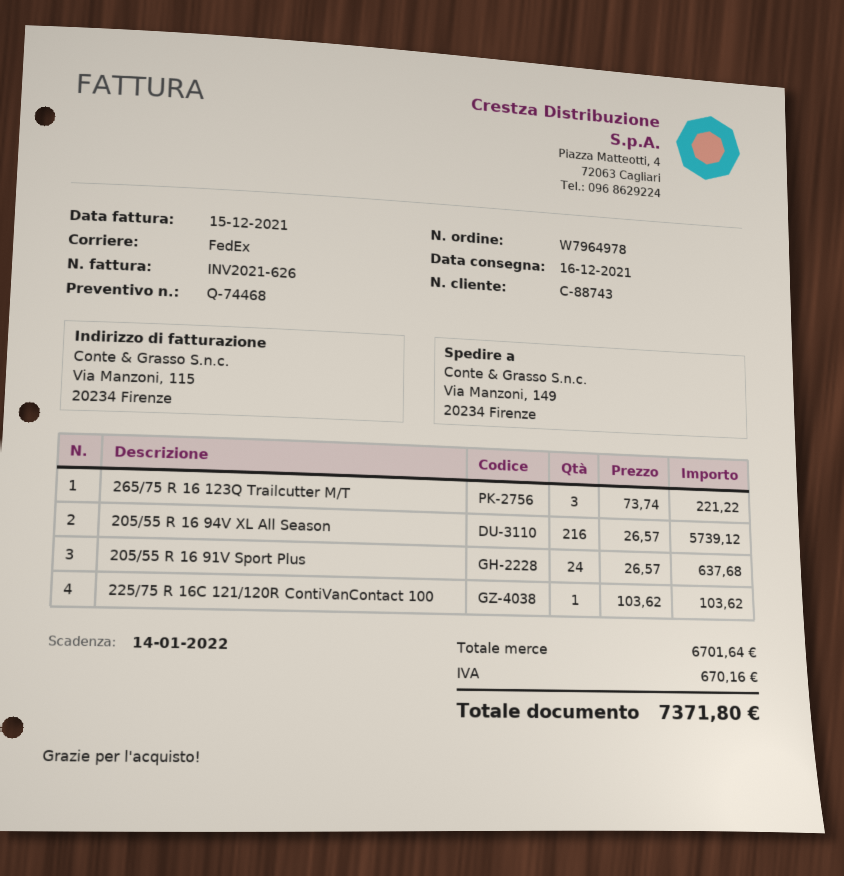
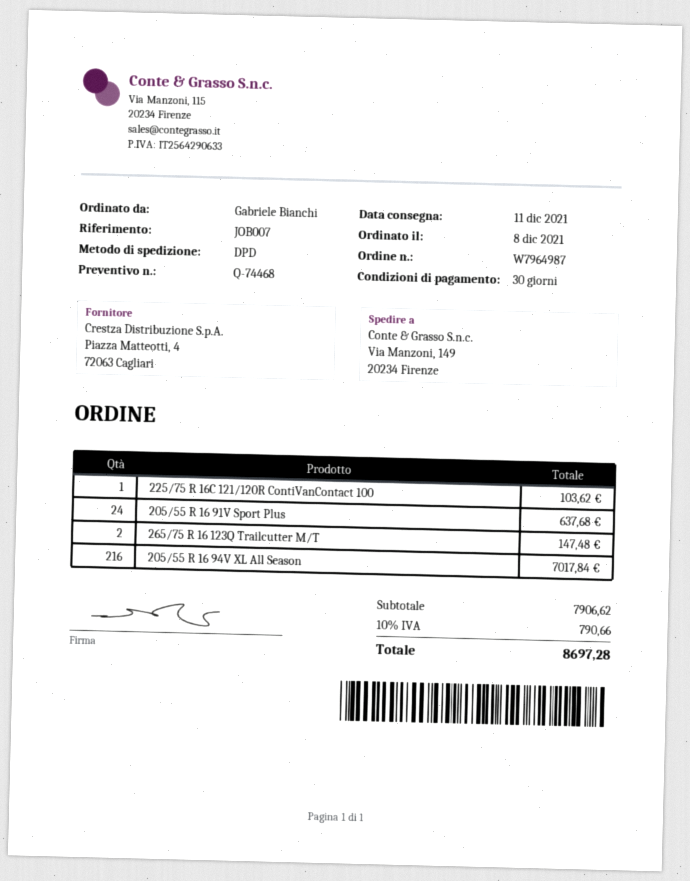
order number: W7964978 -> W7964987
delivery date: 2021-12-16 -> 2021-12-11
shipping method: FedEx -> DPD
265/75 R 16 123Q Trailcutter M/T: 3 for 221.22 -> 2 for 147.48
205/55 R 16 94V XL All Season: 216 for 5739.12 -> 216 for 7017.84
subtotal: 6701.64 -> 7906.62
tax: 670.16 -> 790.66
total: 7371.80 -> 8697.28

